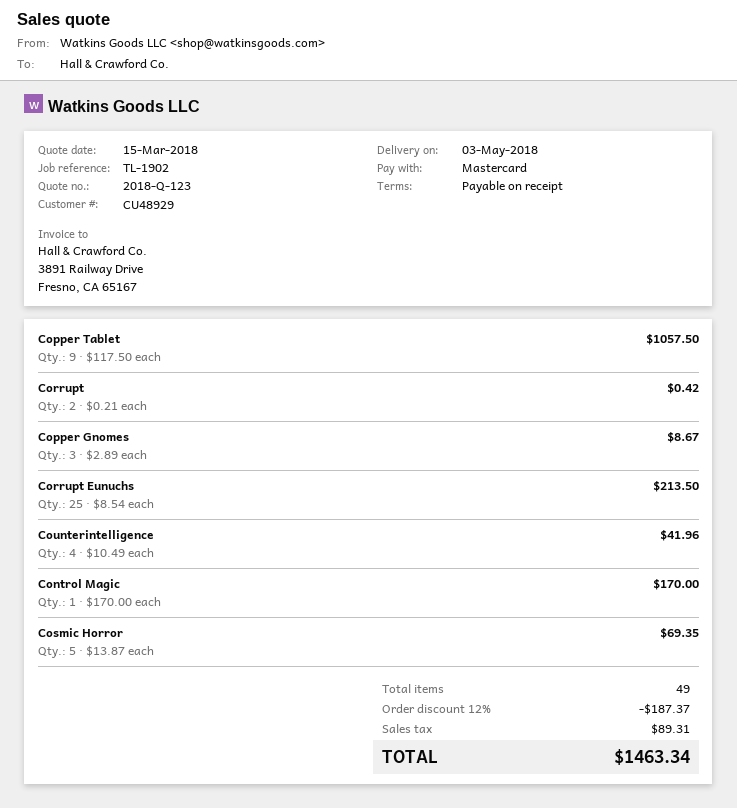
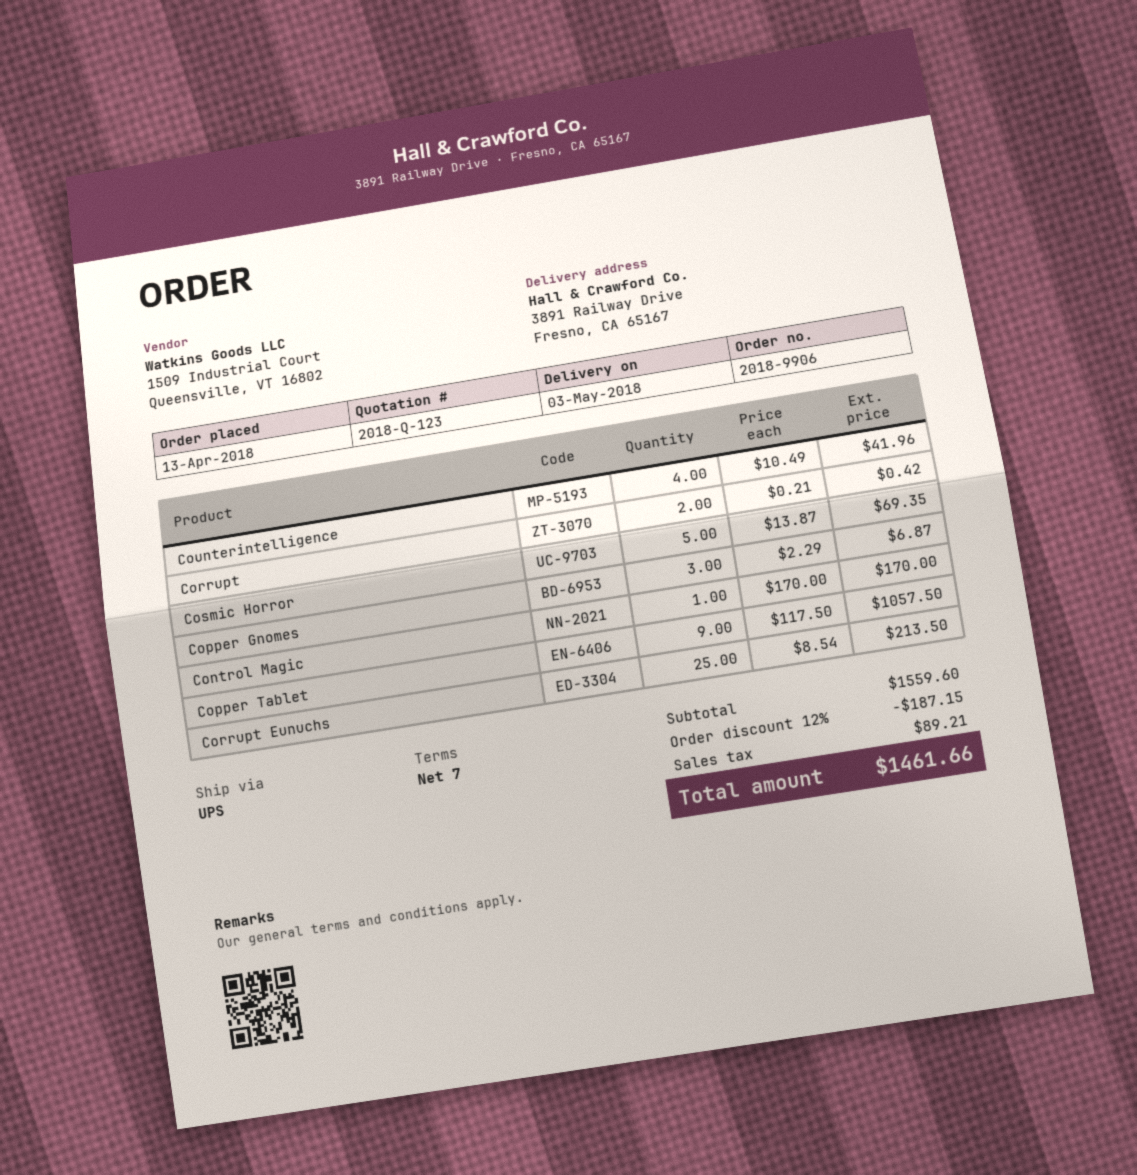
payment terms: on receipt -> 7 days
Copper Gnomes: 3 x 2.89 = 8.67 -> 3 x 2.29 = 6.87
discount: 12% = 187.37 -> 12% = 187.15
tax: 89.31 -> 89.21
total: 1463.34 -> 1461.66

